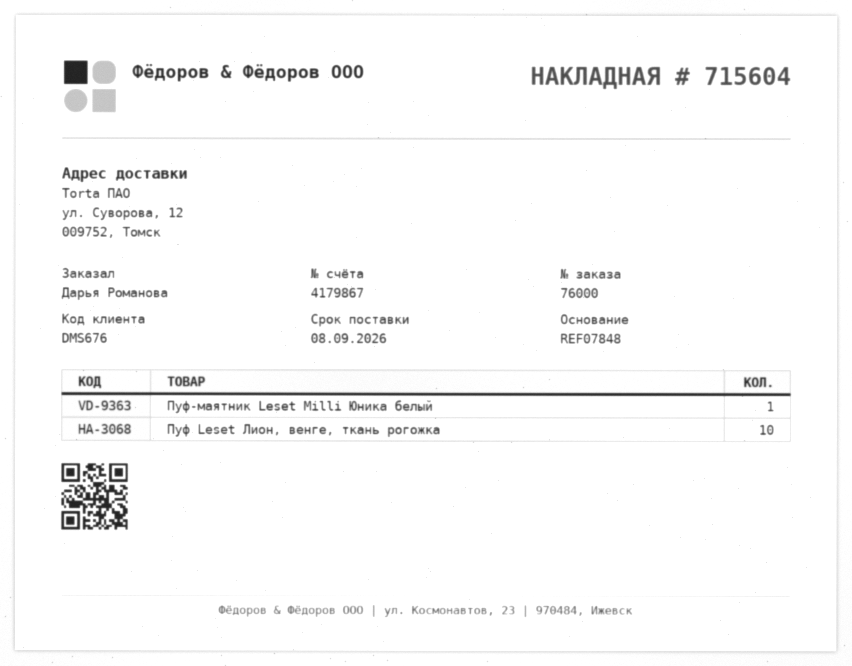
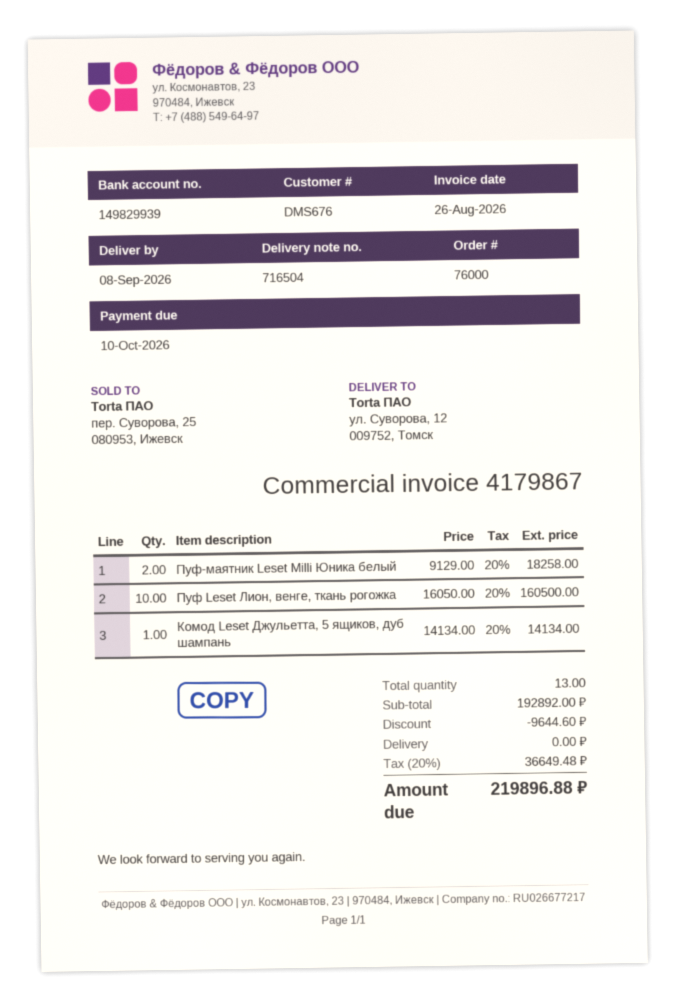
delivery note number: 715604 -> 716504
Пуф-маятник Leset Milli Юника белый: 1 -> 2
Комод Leset Джульетта, 5 ящиков, дуб шампань: none -> 1

